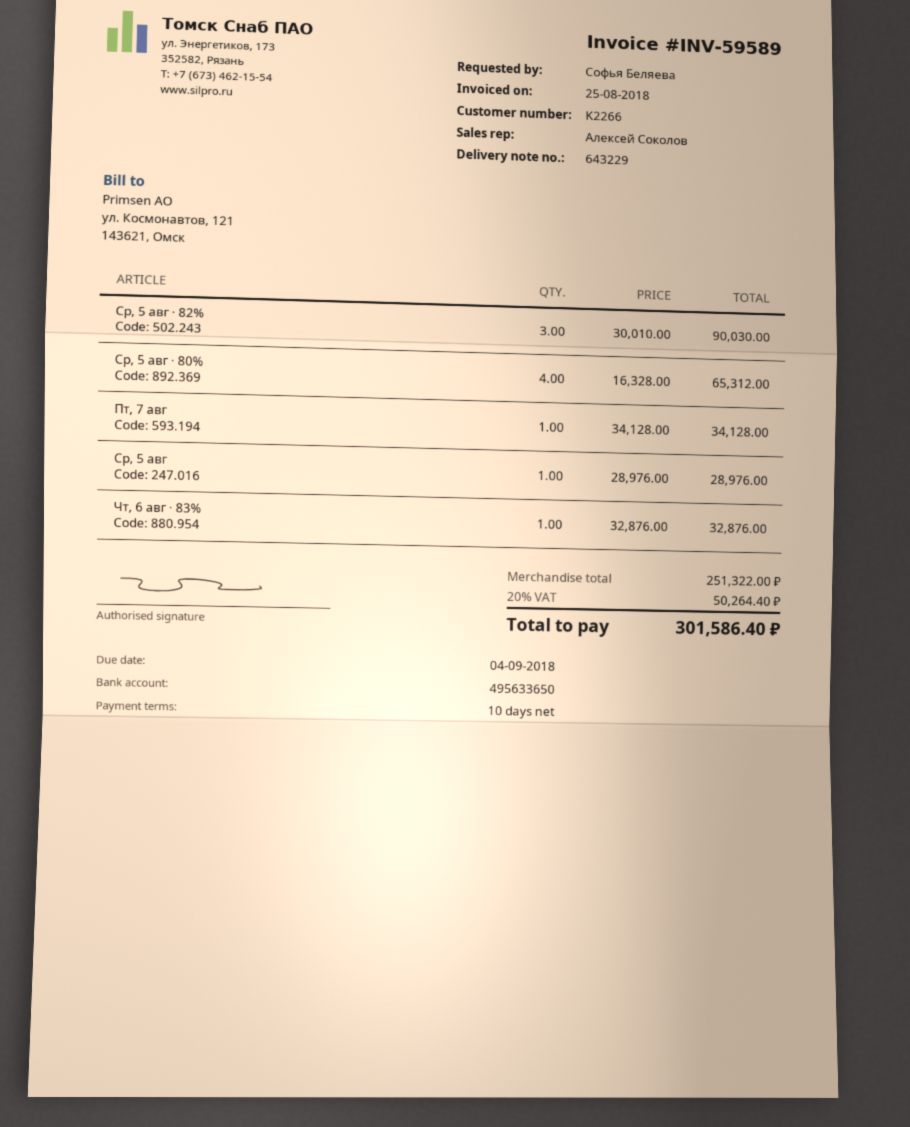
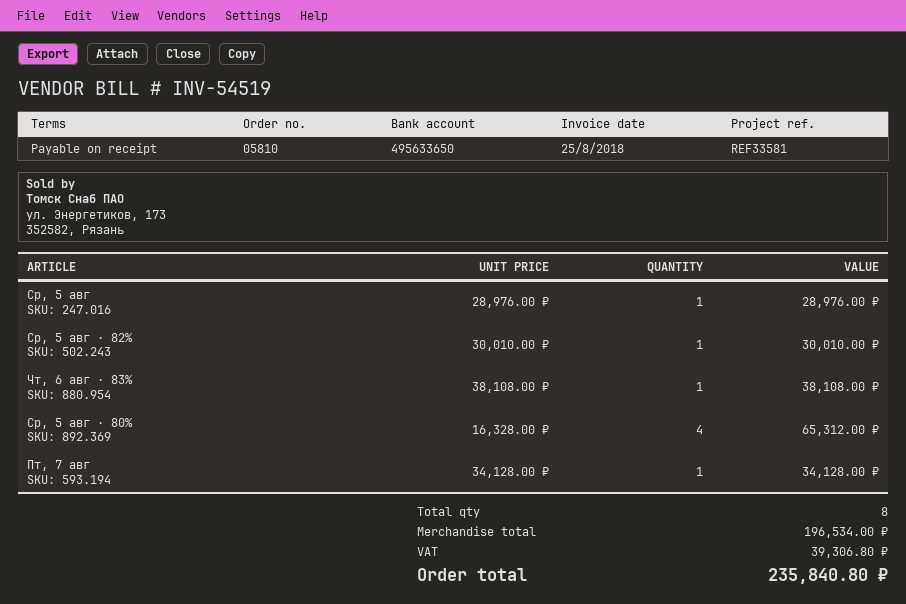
invoice number: INV-59589 -> INV-54519
payment terms: 10 days -> on receipt
Ср, 5 авг · 82%: 3 x 30010.00 = 90030.00 -> 1 x 30010.00 = 30010.00
Чт, 6 авг · 83%: 1 x 32876.00 = 32876.00 -> 1 x 38108.00 = 38108.00
subtotal: 251322.00 -> 196534.00
tax: 50264.40 -> 39306.80
total: 301586.40 -> 235840.80

